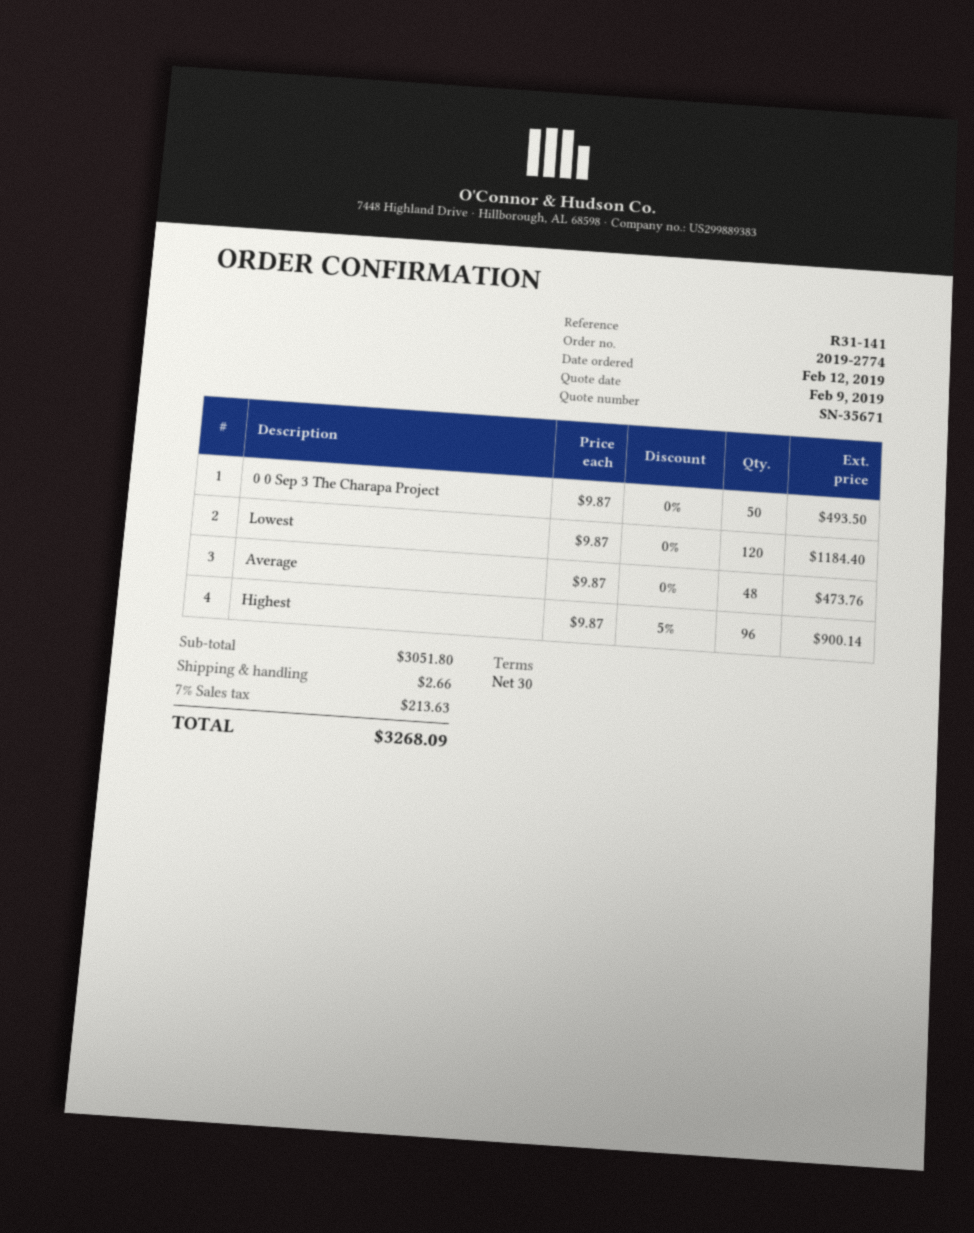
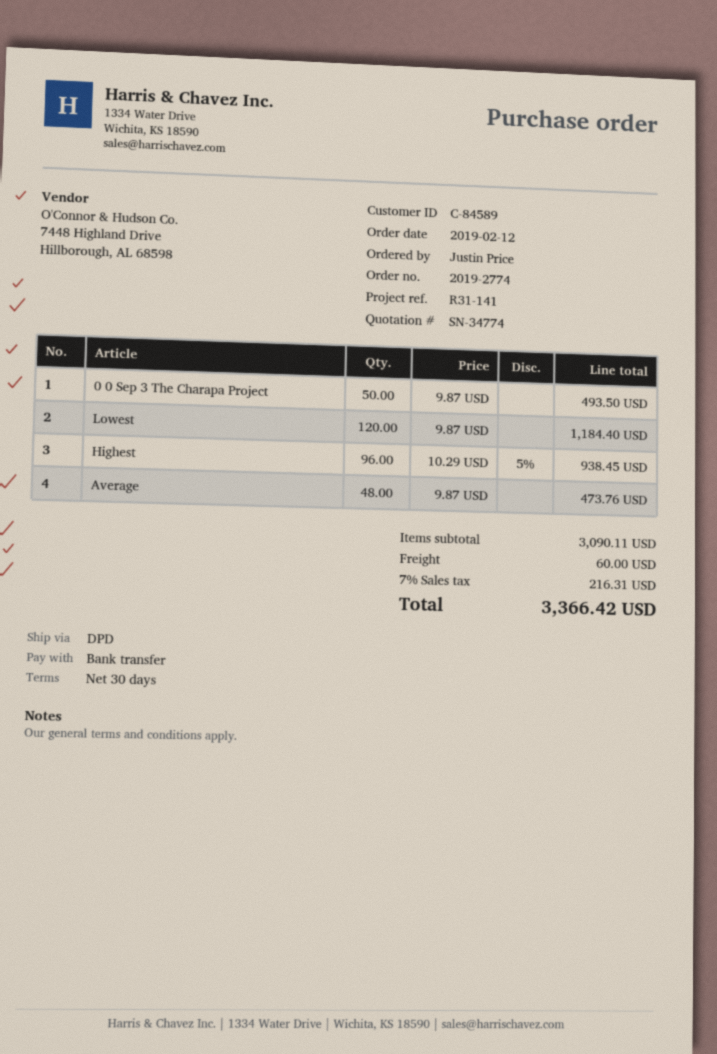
quote number: SN-35671 -> SN-34774
Highest: 96 x 9.87 - 5% = 900.14 -> 96 x 10.29 - 5% = 938.45
subtotal: 3051.80 -> 3090.11
shipping: 2.66 -> 60.00
tax: 7% = 213.63 -> 7% = 216.31
total: 3268.09 -> 3366.42

